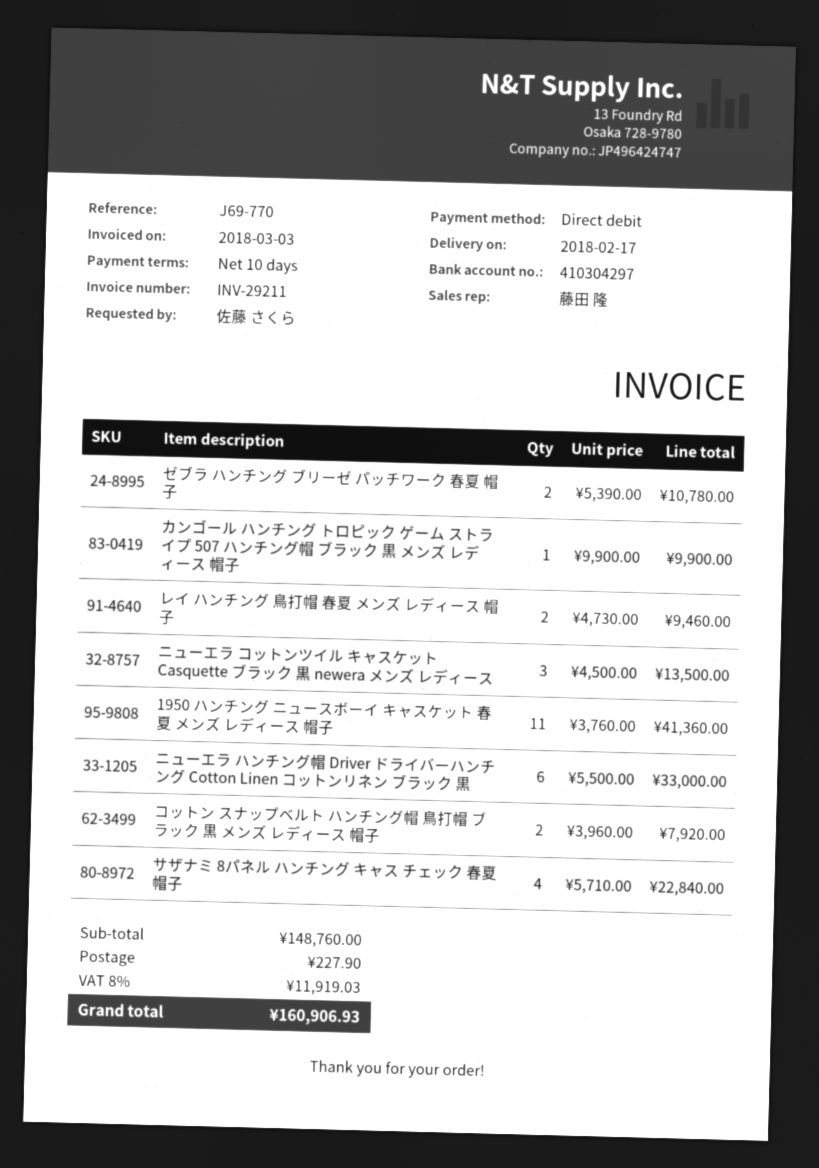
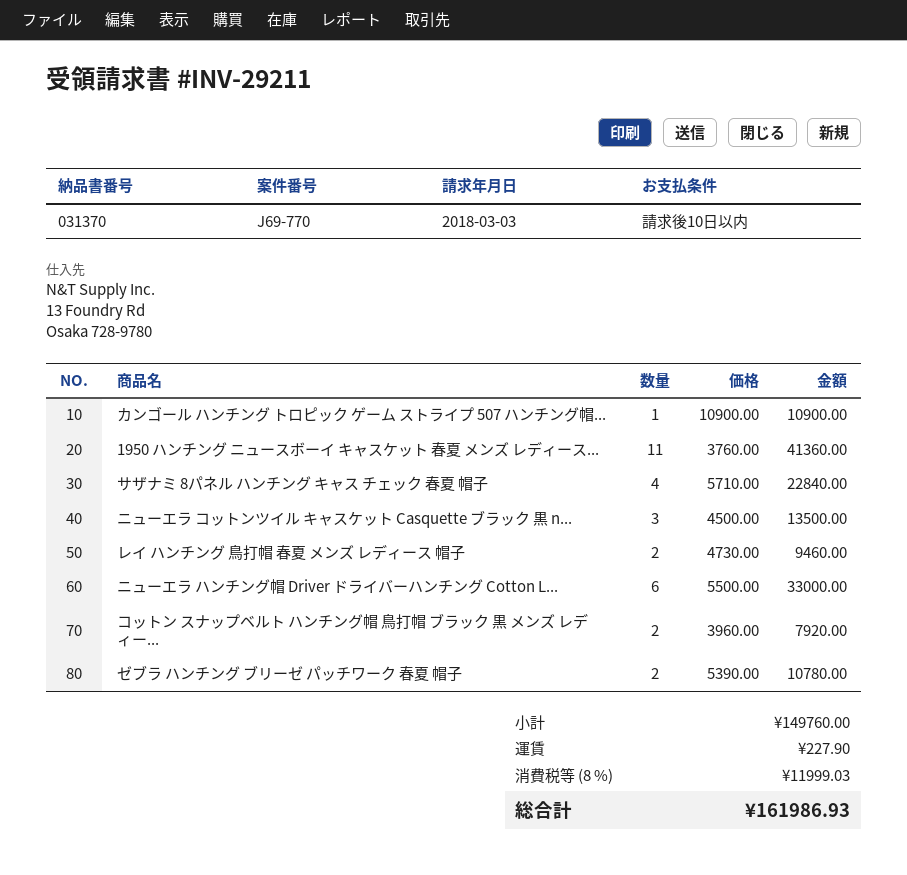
カンゴール ハンチング トロピック ゲーム ストライプ 507 ハンチング帽 ブラック 黒 メンズ レディース 帽子: 1 x 9900.00 = 9900.00 -> 1 x 10900.00 = 10900.00
subtotal: 148760.00 -> 149760.00
tax: 8% = 11919.03 -> 8% = 11999.03
total: 160906.93 -> 161986.93

